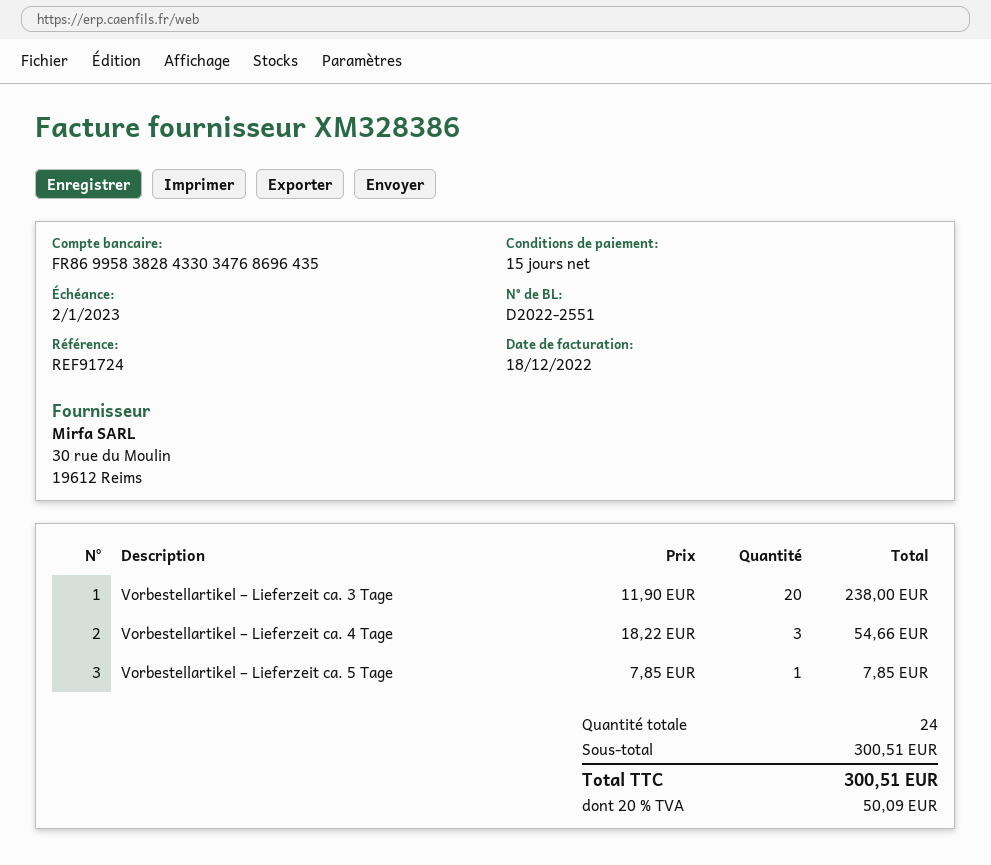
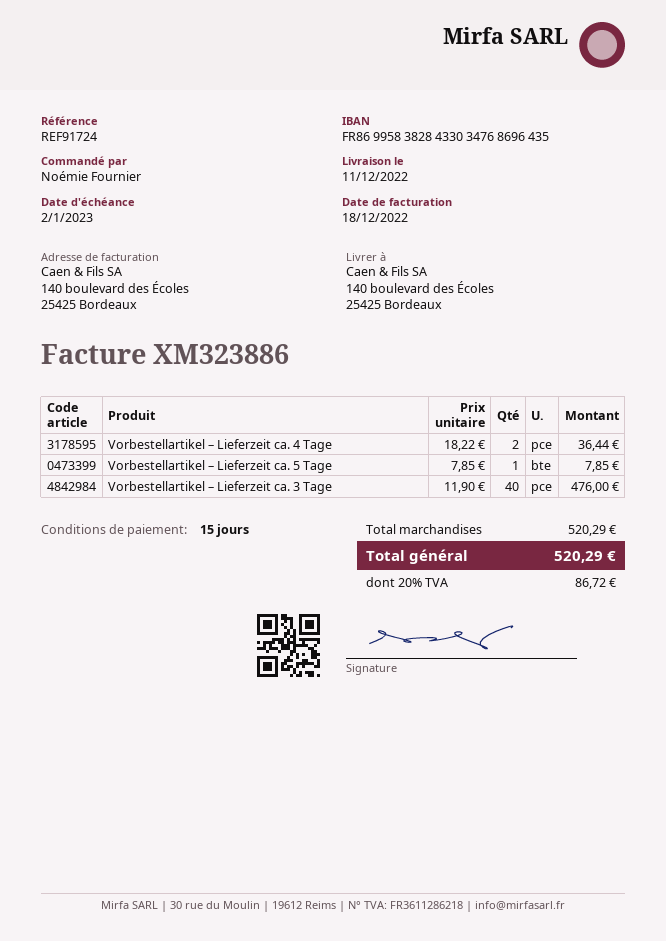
invoice number: XM328386 -> XM323886
Vorbestellartikel – Lieferzeit ca. 3 Tage: 20 x 11.90 = 238.00 -> 40 x 11.90 = 476.00
Vorbestellartikel – Lieferzeit ca. 4 Tage: 3 x 18.22 = 54.66 -> 2 x 18.22 = 36.44
subtotal: 300.51 -> 520.29
tax: 20% = 50.09 -> 20% = 86.72
total: 300.51 -> 520.29

